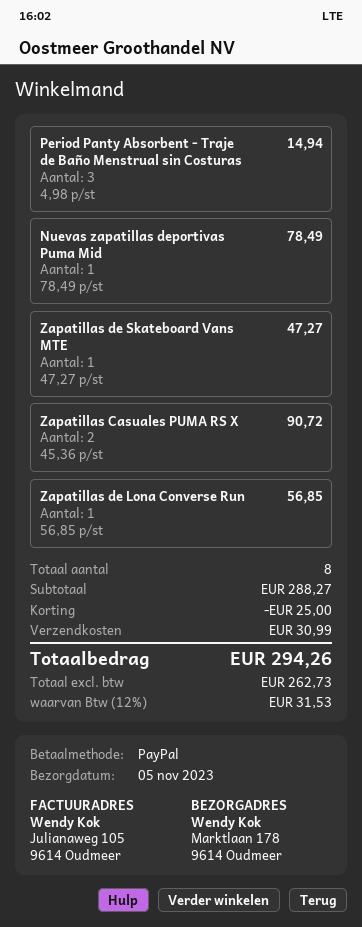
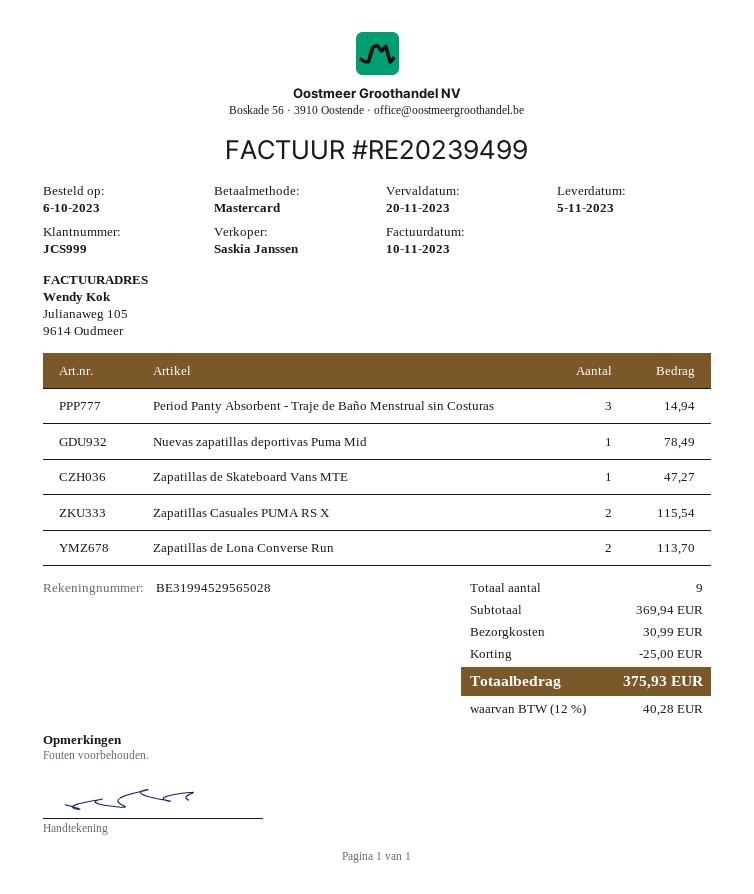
payment method: PayPal -> Mastercard
Zapatillas Casuales PUMA RS X: 2 for 90.72 -> 2 for 115.54
Zapatillas de Lona Converse Run: 1 for 56.85 -> 2 for 113.70
total quantity: 8 -> 9
subtotal: 288.27 -> 369.94
tax: 12% = 31.53 -> 12% = 40.28
total: 294.26 -> 375.93

